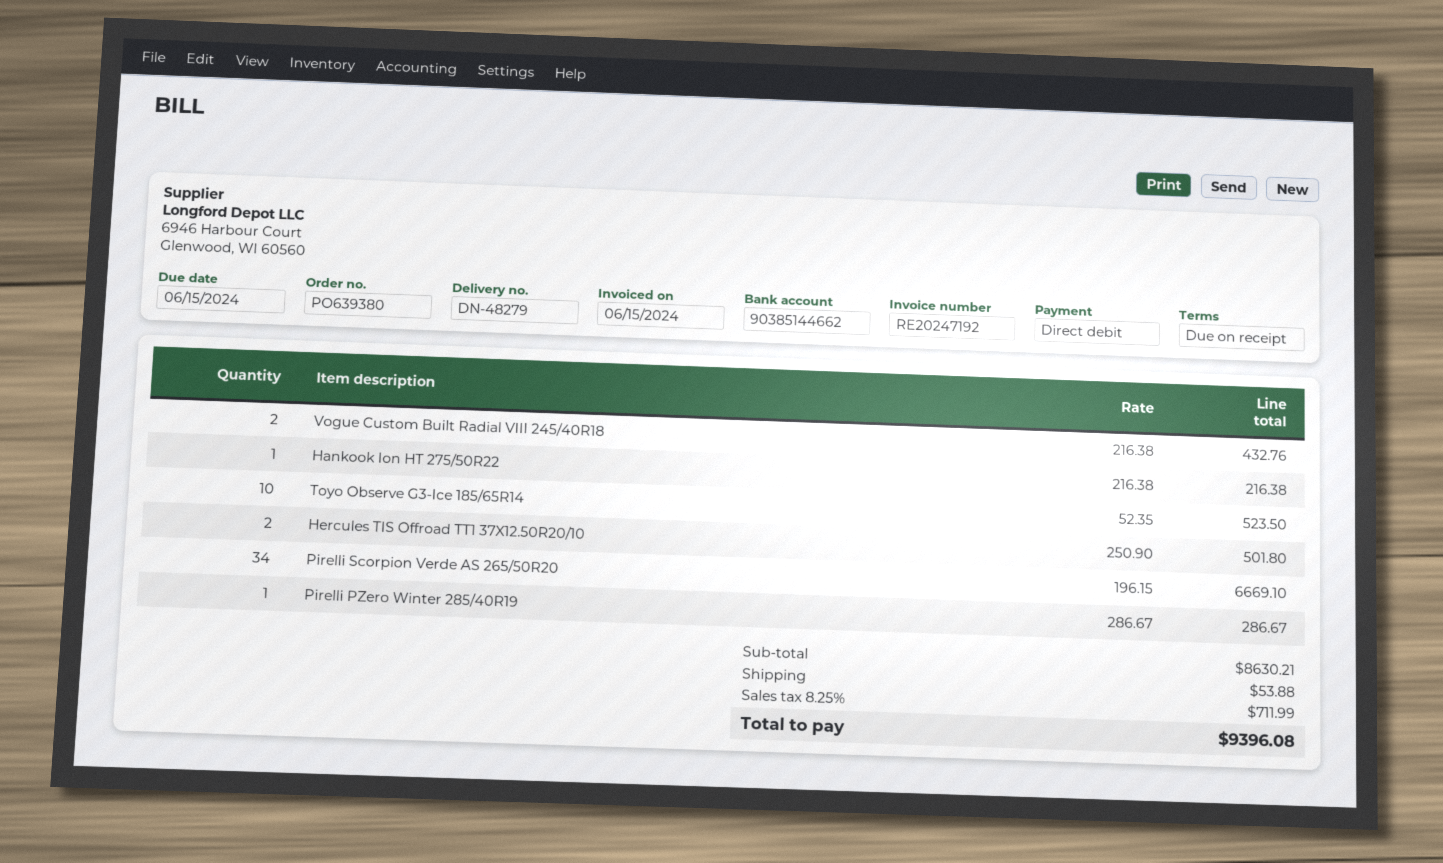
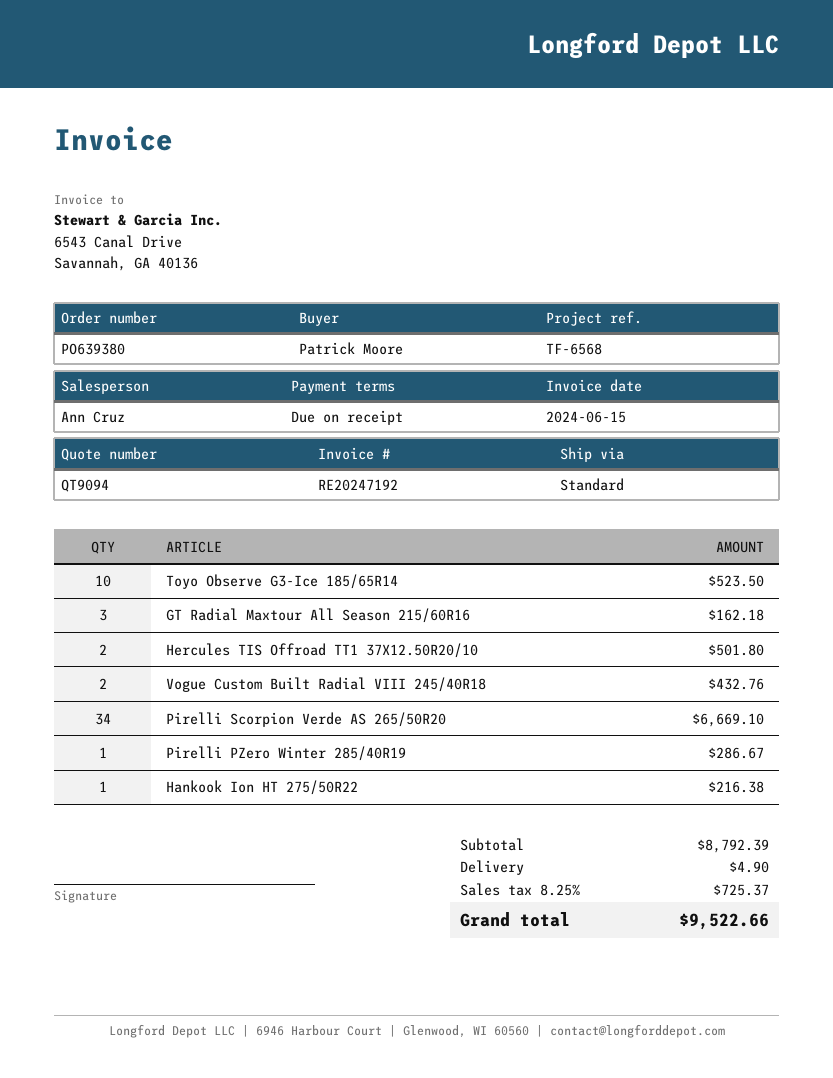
GT Radial Maxtour All Season 215/60R16: none -> 3 for 162.18
subtotal: 8630.21 -> 8792.39
shipping: 53.88 -> 4.90
tax: 8.25% = 711.99 -> 8.25% = 725.37
total: 9396.08 -> 9522.66

